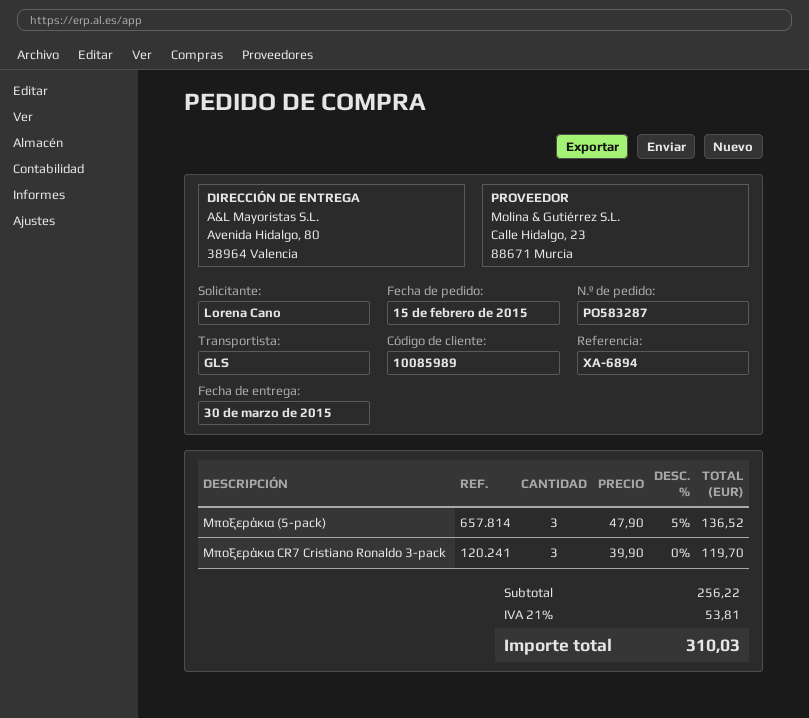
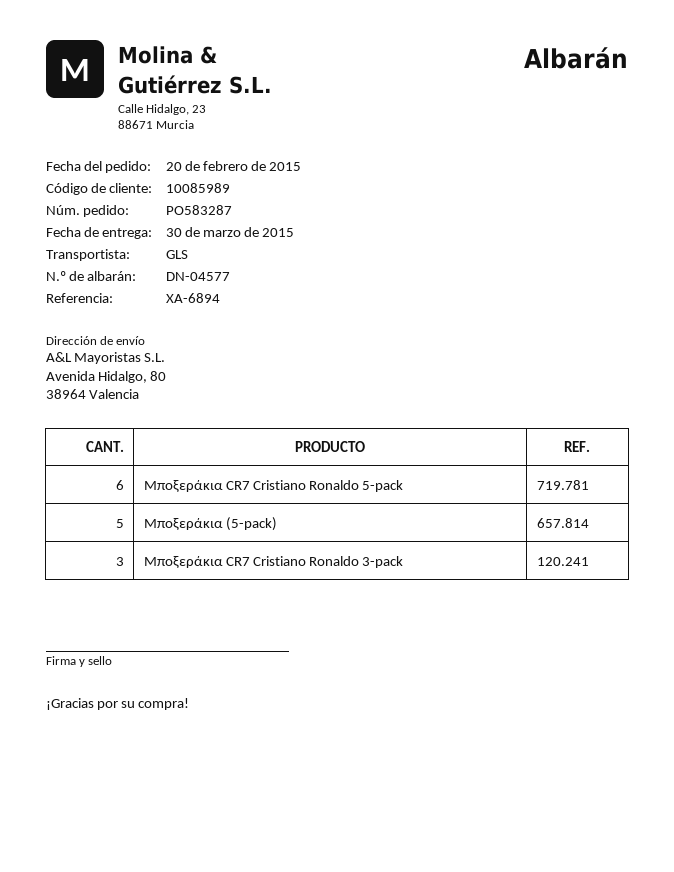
order date: 2015-02-15 -> 2015-02-20
Μποξεράκια (5-pack): 3 -> 5
Μποξεράκια CR7 Cristiano Ronaldo 5-pack: none -> 6

